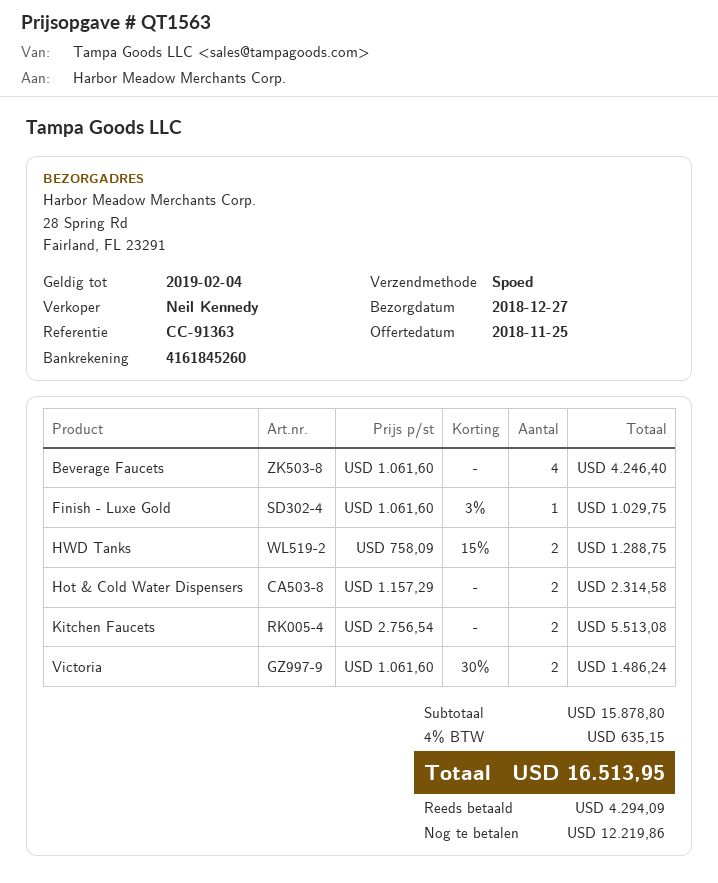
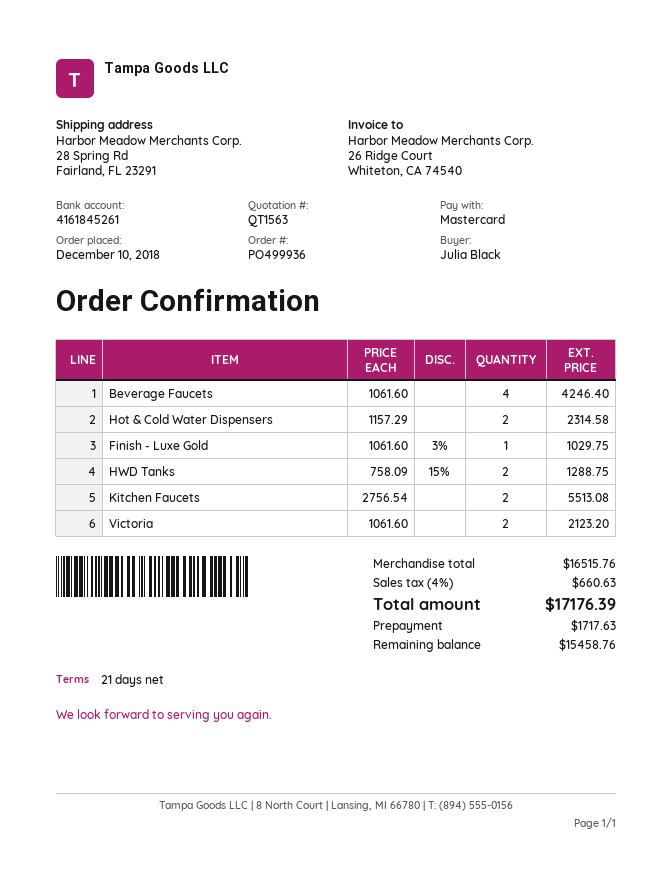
bank account: 4161845260 -> 4161845261
Victoria: 2 x 1061.60 - 30% = 1486.24 -> 2 x 1061.60 = 2123.20
subtotal: 15878.80 -> 16515.76
tax: 4% = 635.15 -> 4% = 660.63
total: 16513.95 -> 17176.39
deposit: 4294.09 -> 1717.63
balance: 12219.86 -> 15458.76

